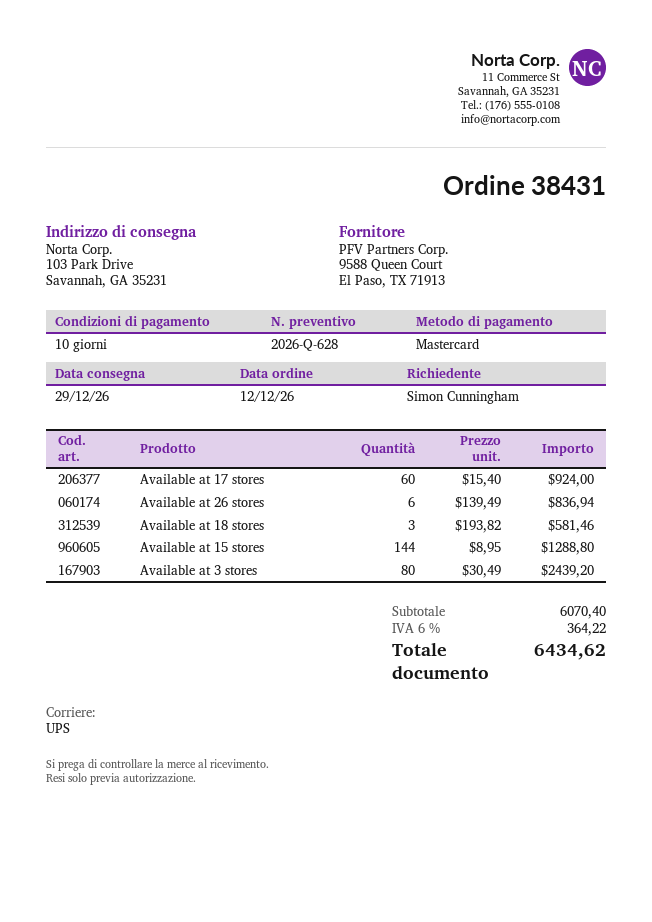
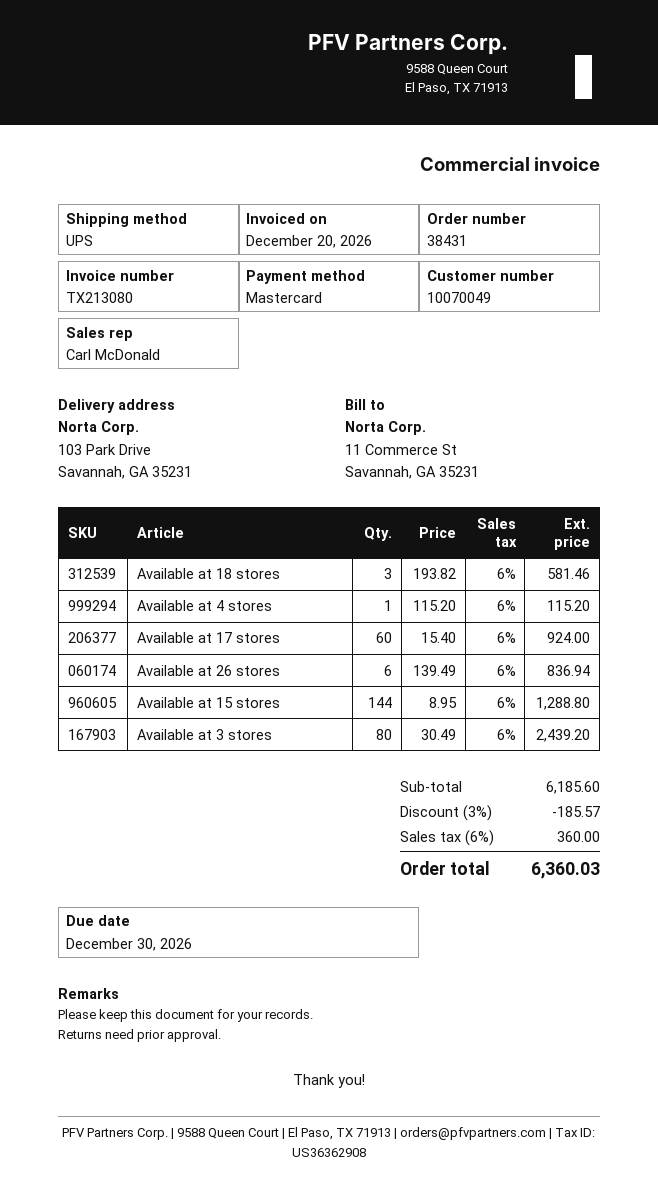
Available at 4 stores: none -> 1 x 115.20 = 115.20
subtotal: 6070.40 -> 6185.60
discount: none -> 3% = 185.57
tax: 6% = 364.22 -> 6% = 360.00
total: 6434.62 -> 6360.03

